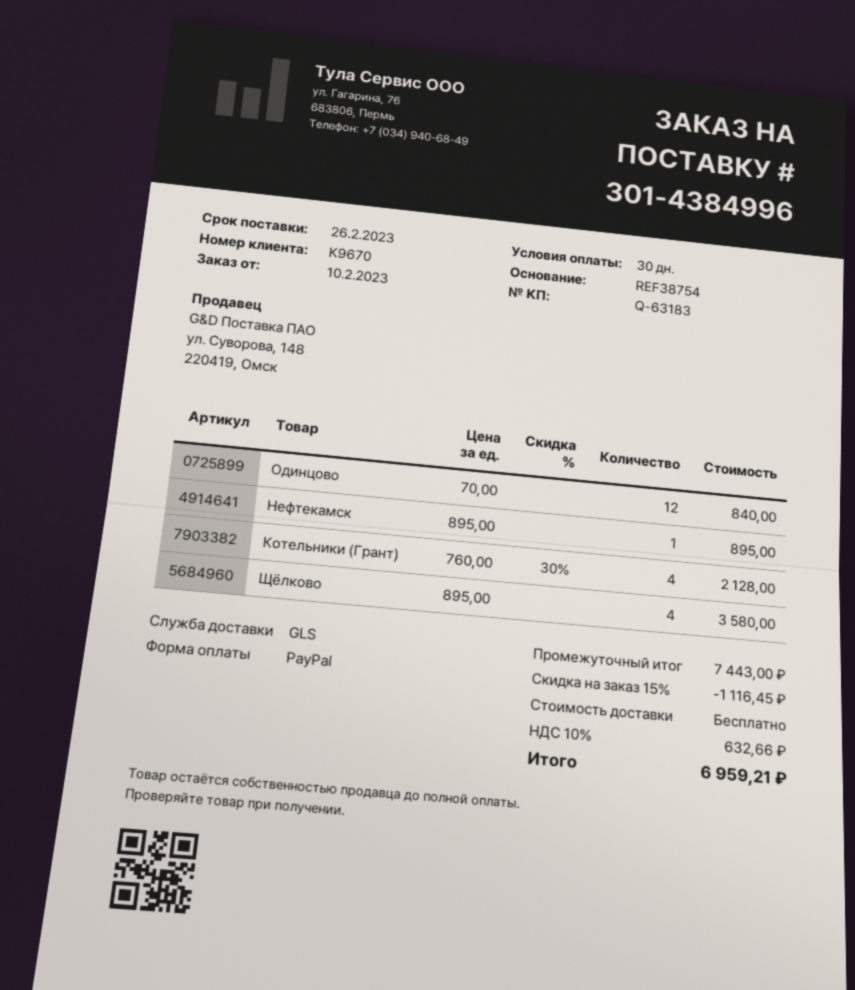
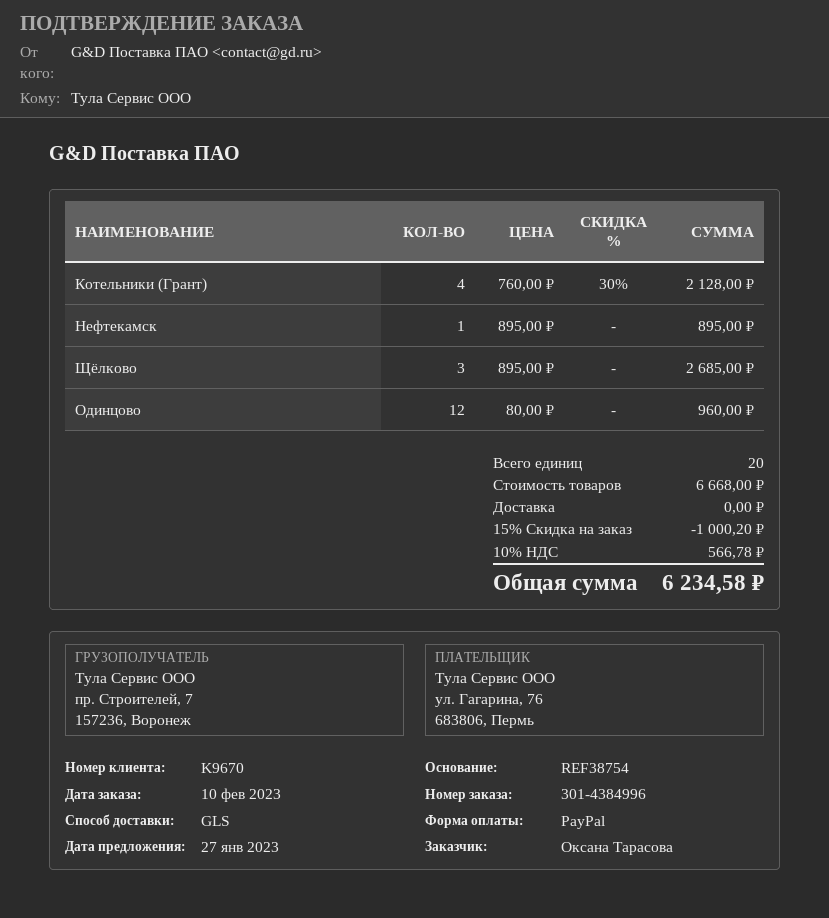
Одинцово: 12 x 70.00 = 840.00 -> 12 x 80.00 = 960.00
Щёлково: 4 x 895.00 = 3580.00 -> 3 x 895.00 = 2685.00
subtotal: 7443.00 -> 6668.00
discount: 15% = 1116.45 -> 15% = 1000.20
tax: 10% = 632.66 -> 10% = 566.78
total: 6959.21 -> 6234.58

